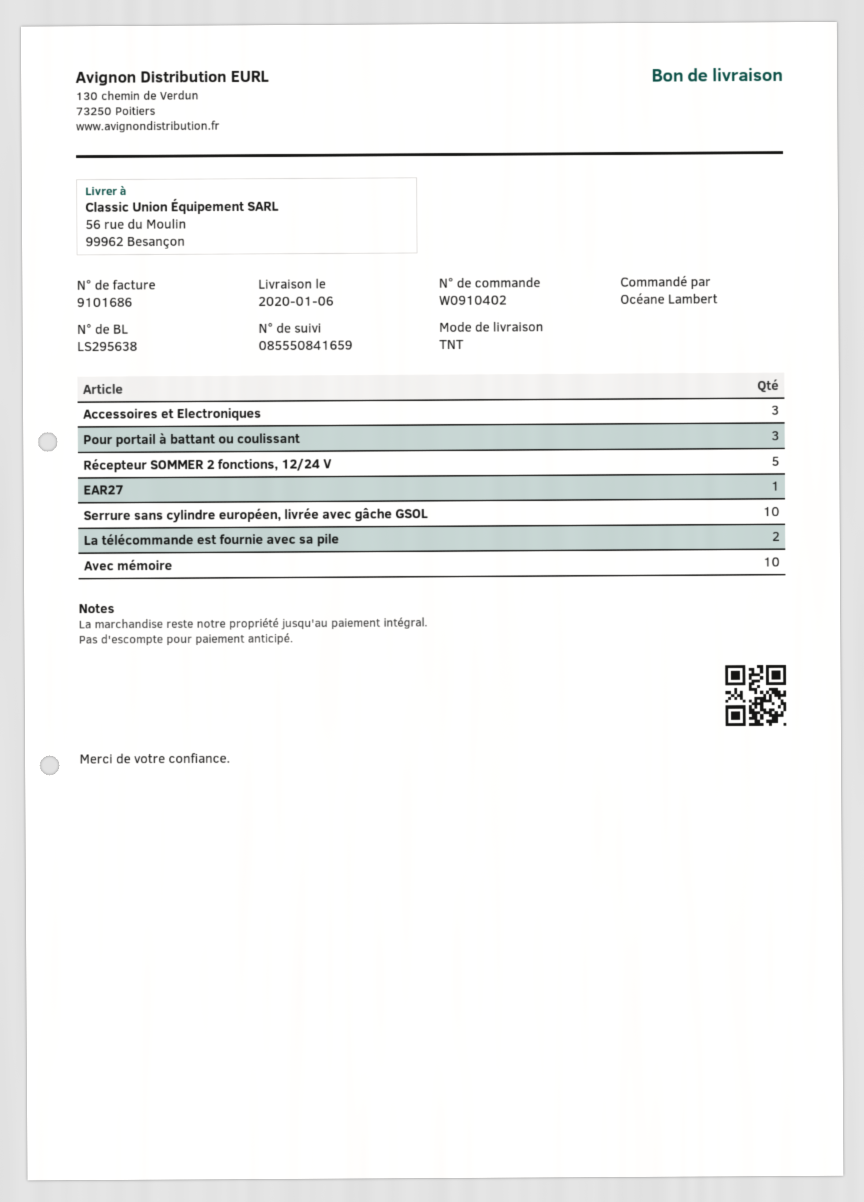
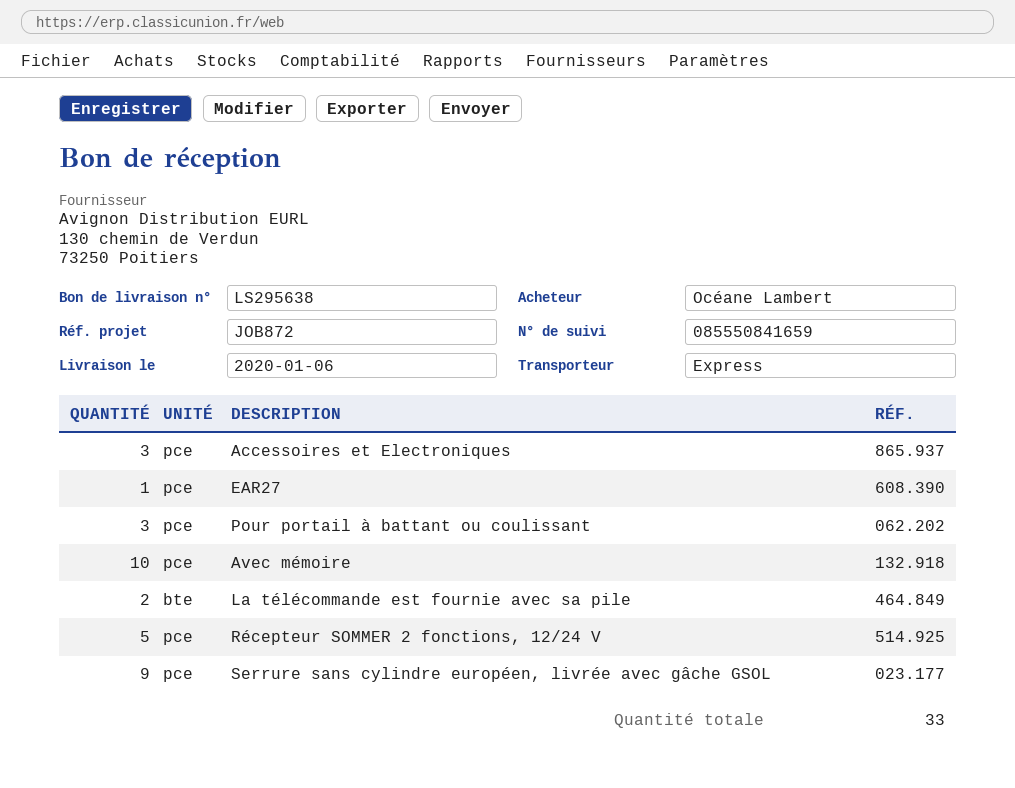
shipping method: TNT -> express
Serrure sans cylindre européen, livrée avec gâche GSOL: 10 -> 9

